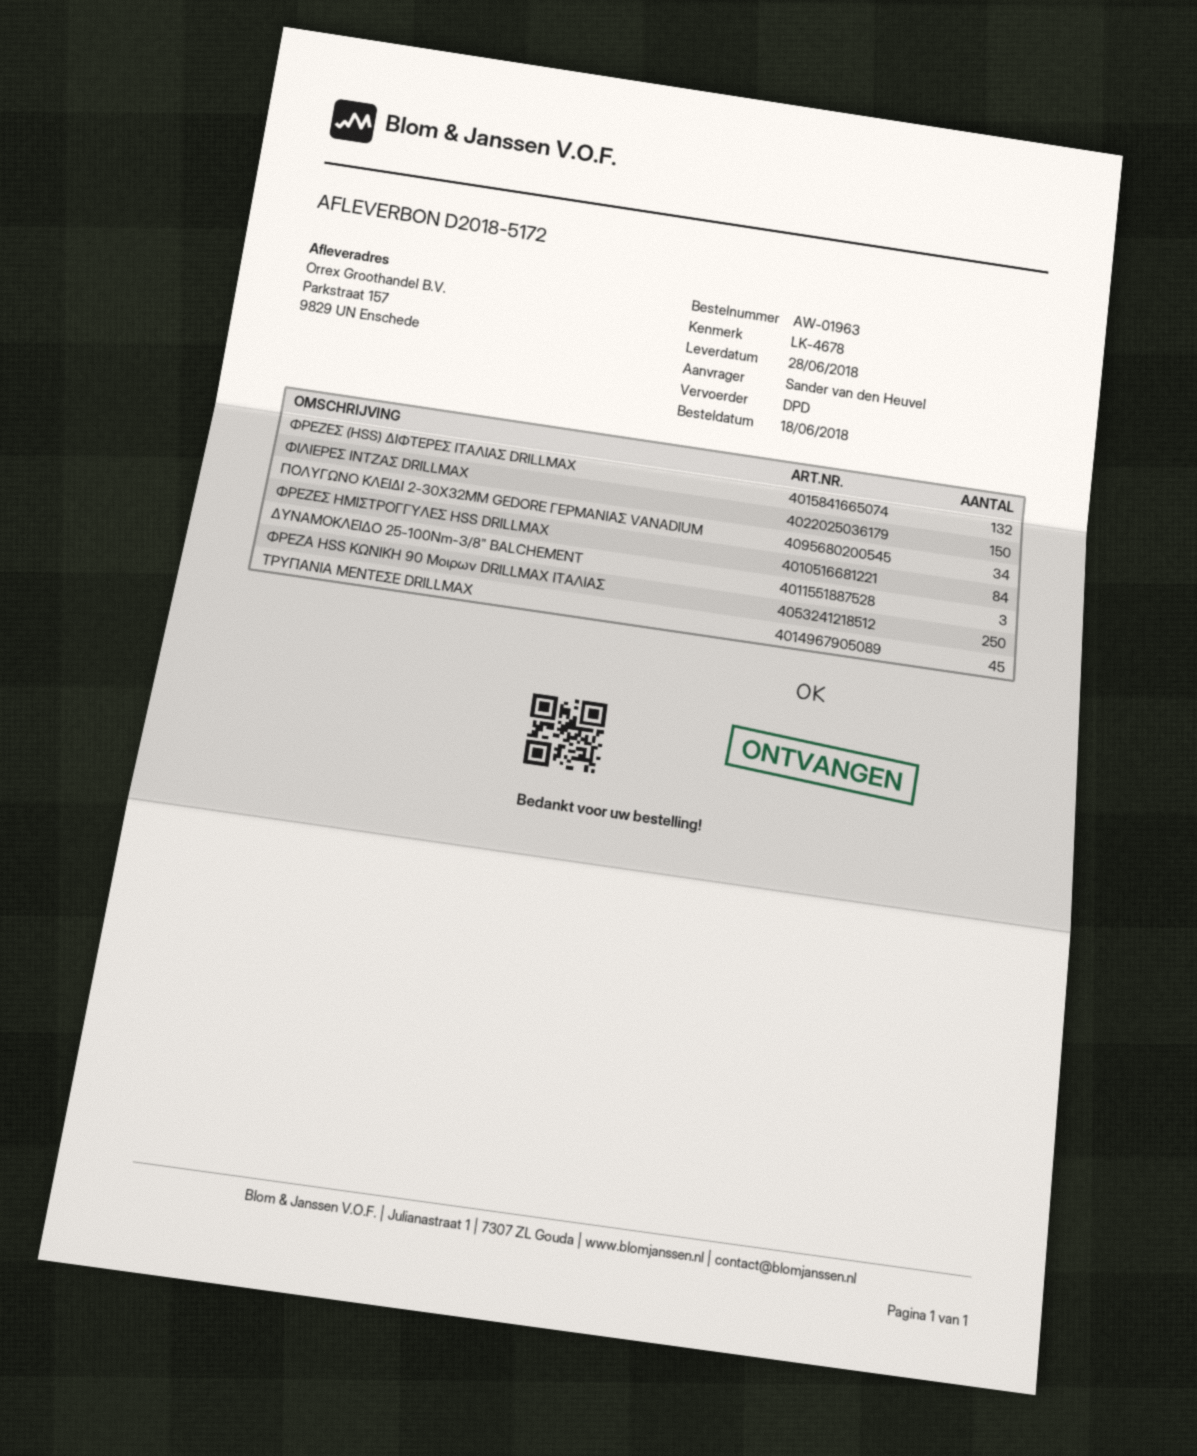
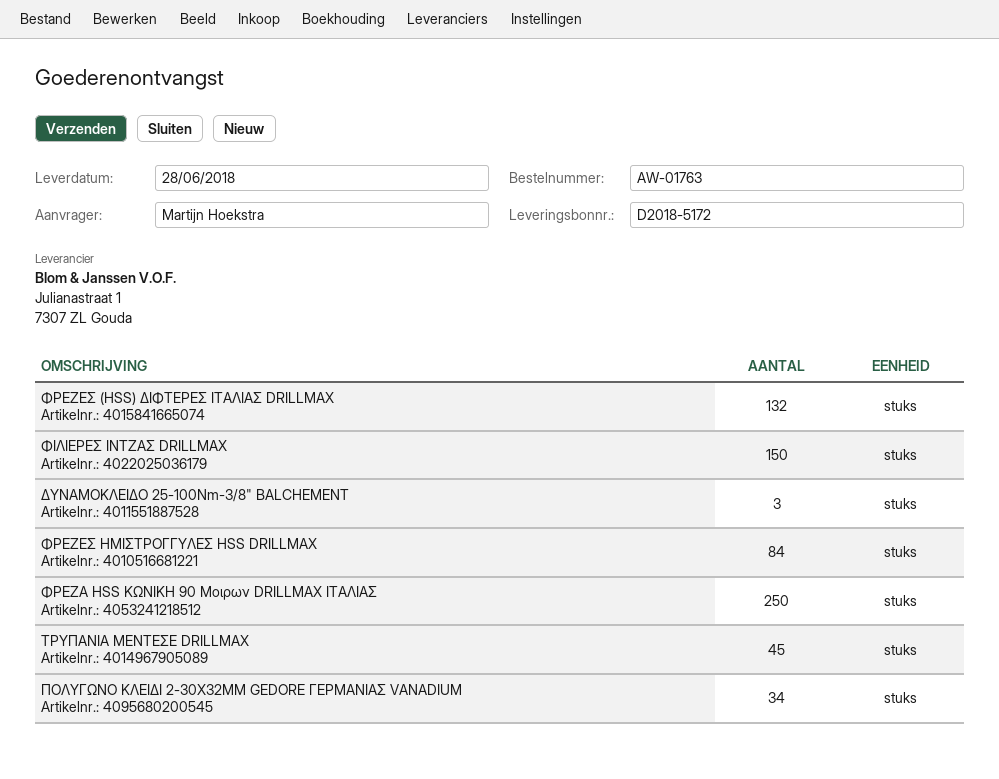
order number: AW-01963 -> AW-01763
ordered by: Sander van den Heuvel -> Martijn Hoekstra

